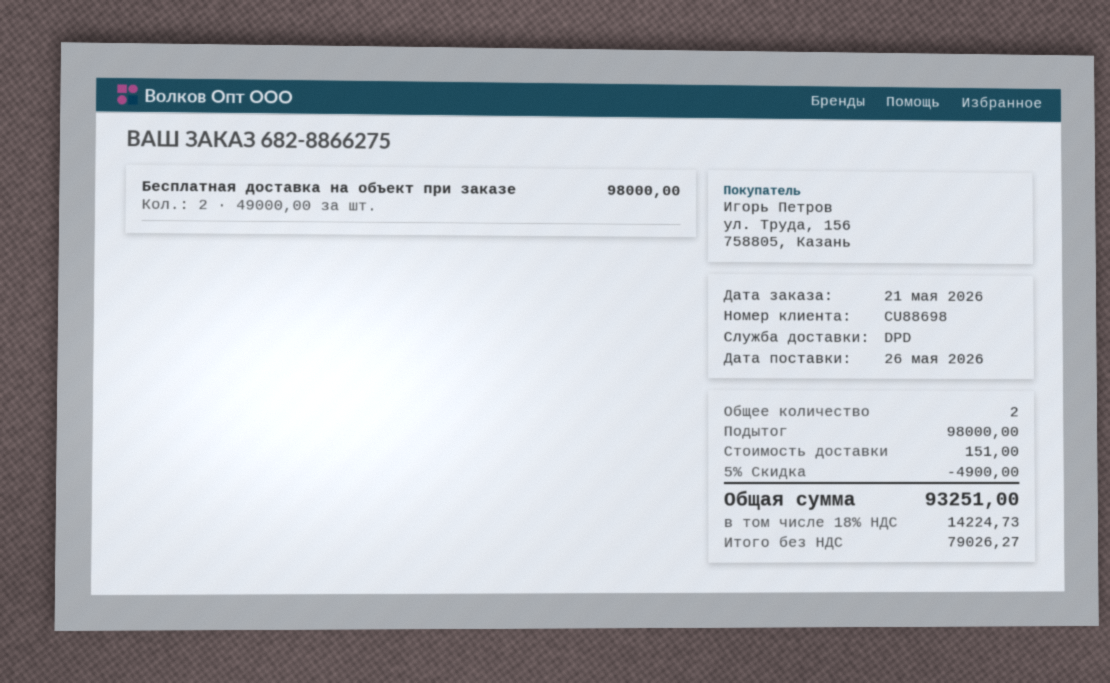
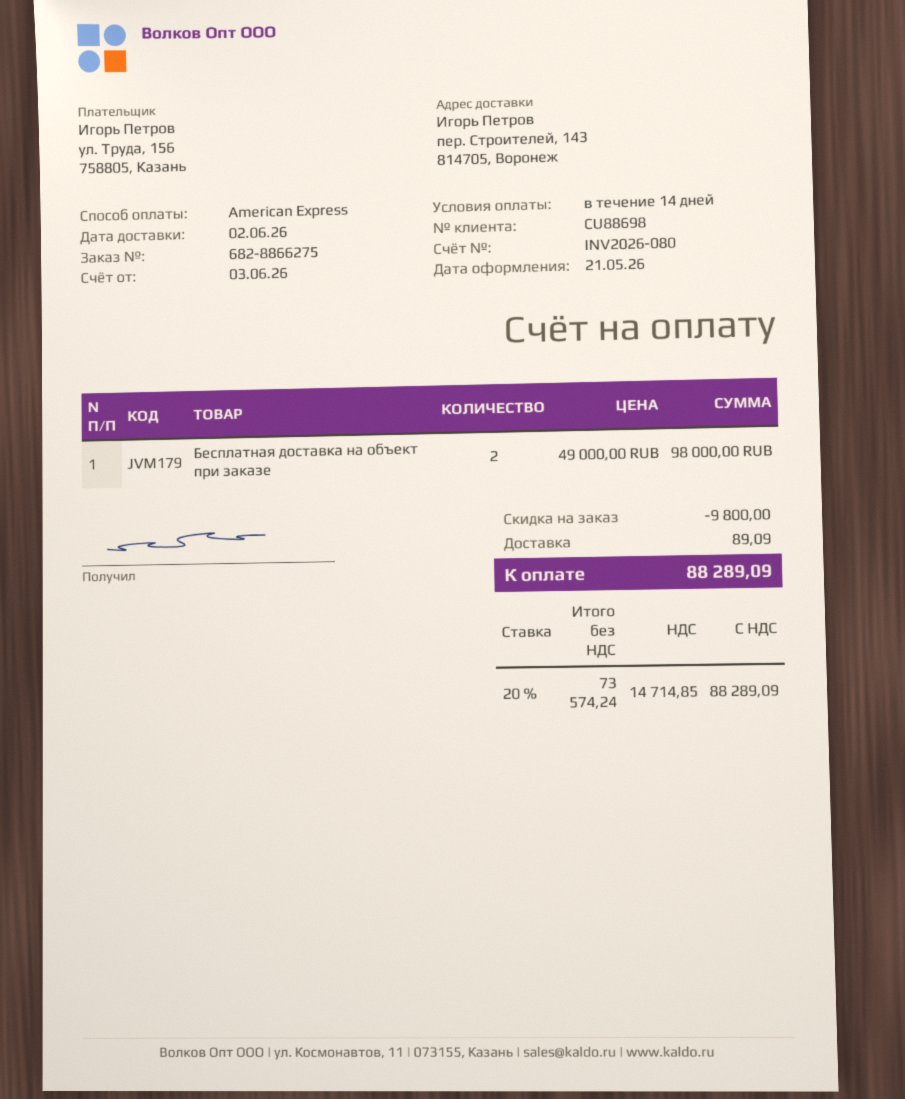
delivery date: 2026-05-26 -> 2026-06-02
discount: 4900.00 -> 9800.00
shipping: 151.00 -> 89.09
net: 79026.27 -> 73574.24
tax: 18% = 14224.73 -> 20% = 14714.85
total: 93251.00 -> 88289.09

